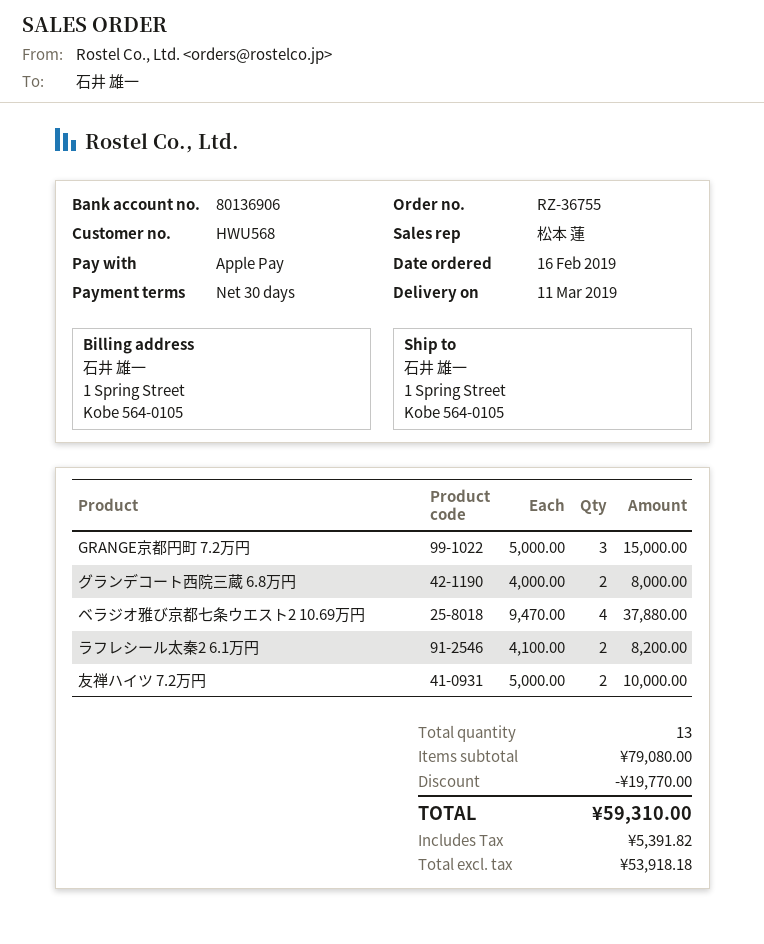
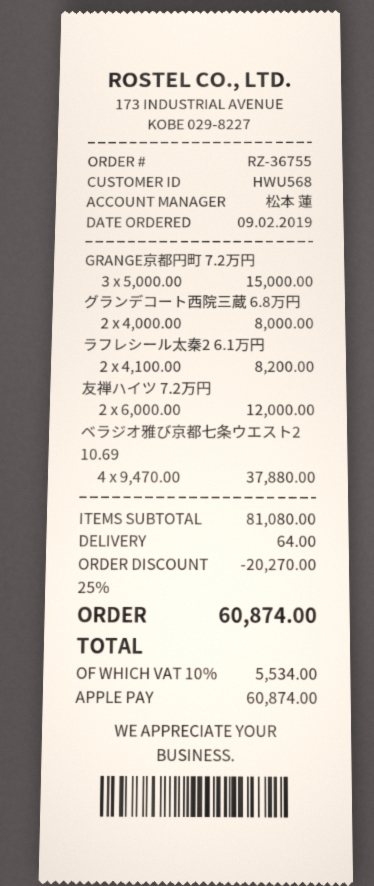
order date: 2019-02-16 -> 2019-02-09
友禅ハイツ 7.2万円: 2 x 5000.00 = 10000.00 -> 2 x 6000.00 = 12000.00
subtotal: 79080.00 -> 81080.00
discount: 19770.00 -> 20270.00
shipping: none -> 64.00
tax: 5391.82 -> 5534.00
total: 59310.00 -> 60874.00

